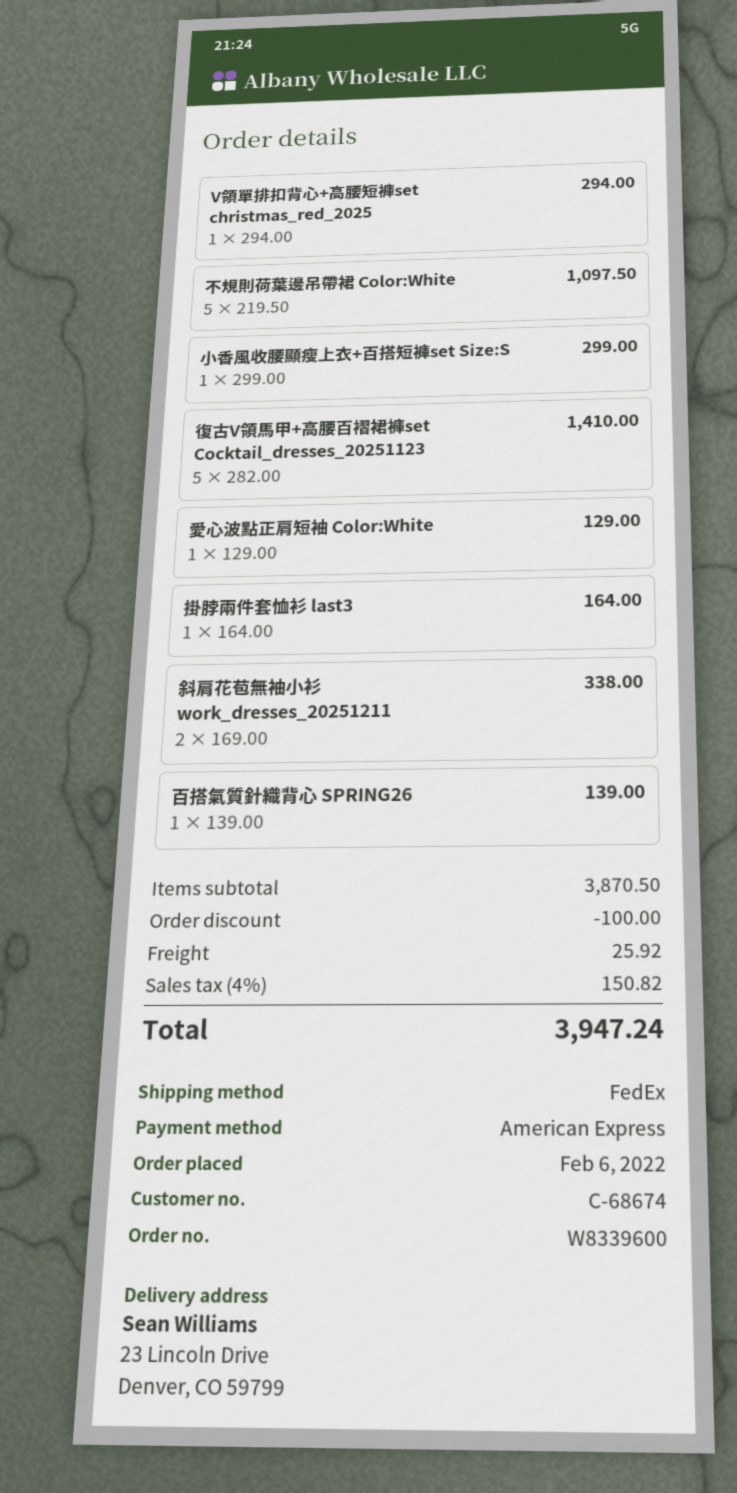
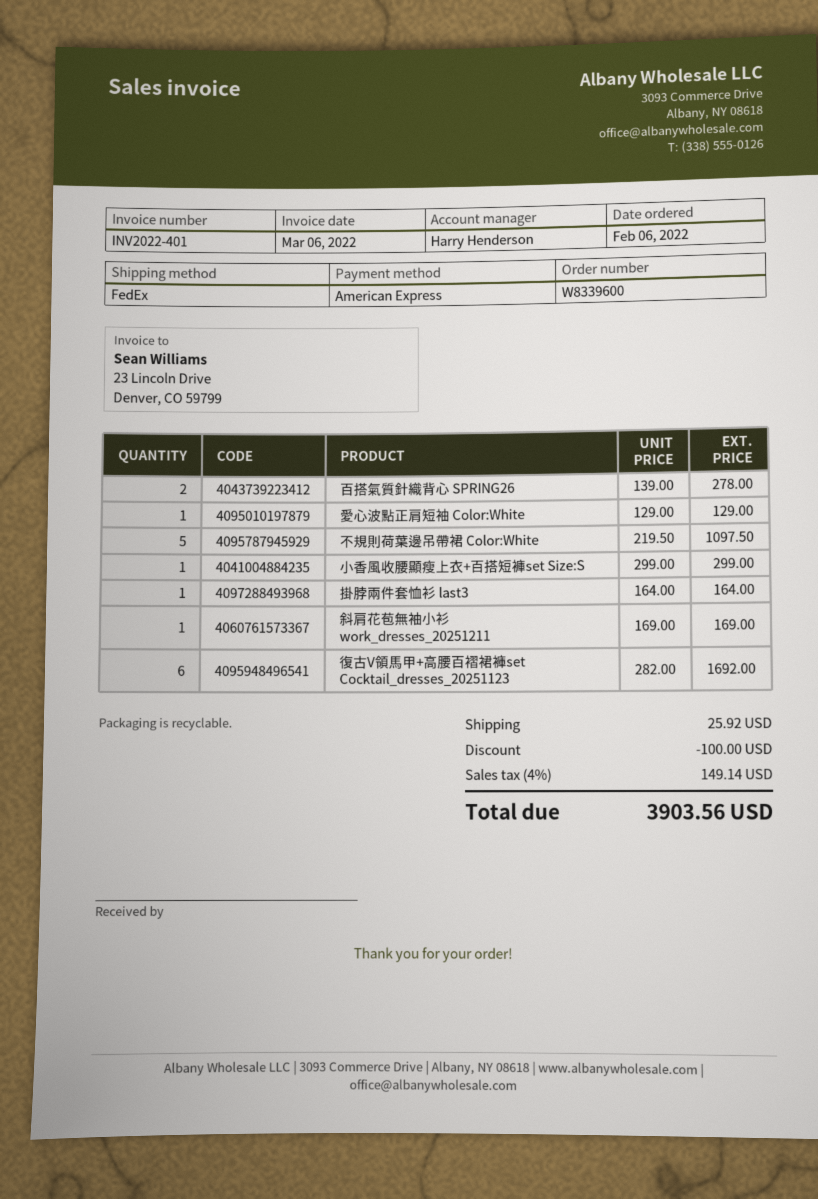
V領單排扣背心+高腰短褲set christmas_red_2025: 1 x 294.00 = 294.00 -> none
復古V領馬甲+高腰百褶裙褲set Cocktail_dresses_20251123: 5 x 282.00 = 1410.00 -> 6 x 282.00 = 1692.00
斜肩花苞無袖小衫 work_dresses_20251211: 2 x 169.00 = 338.00 -> 1 x 169.00 = 169.00
百搭氣質針織背心 SPRING26: 1 x 139.00 = 139.00 -> 2 x 139.00 = 278.00
tax: 4% = 150.82 -> 4% = 149.14
total: 3947.24 -> 3903.56

